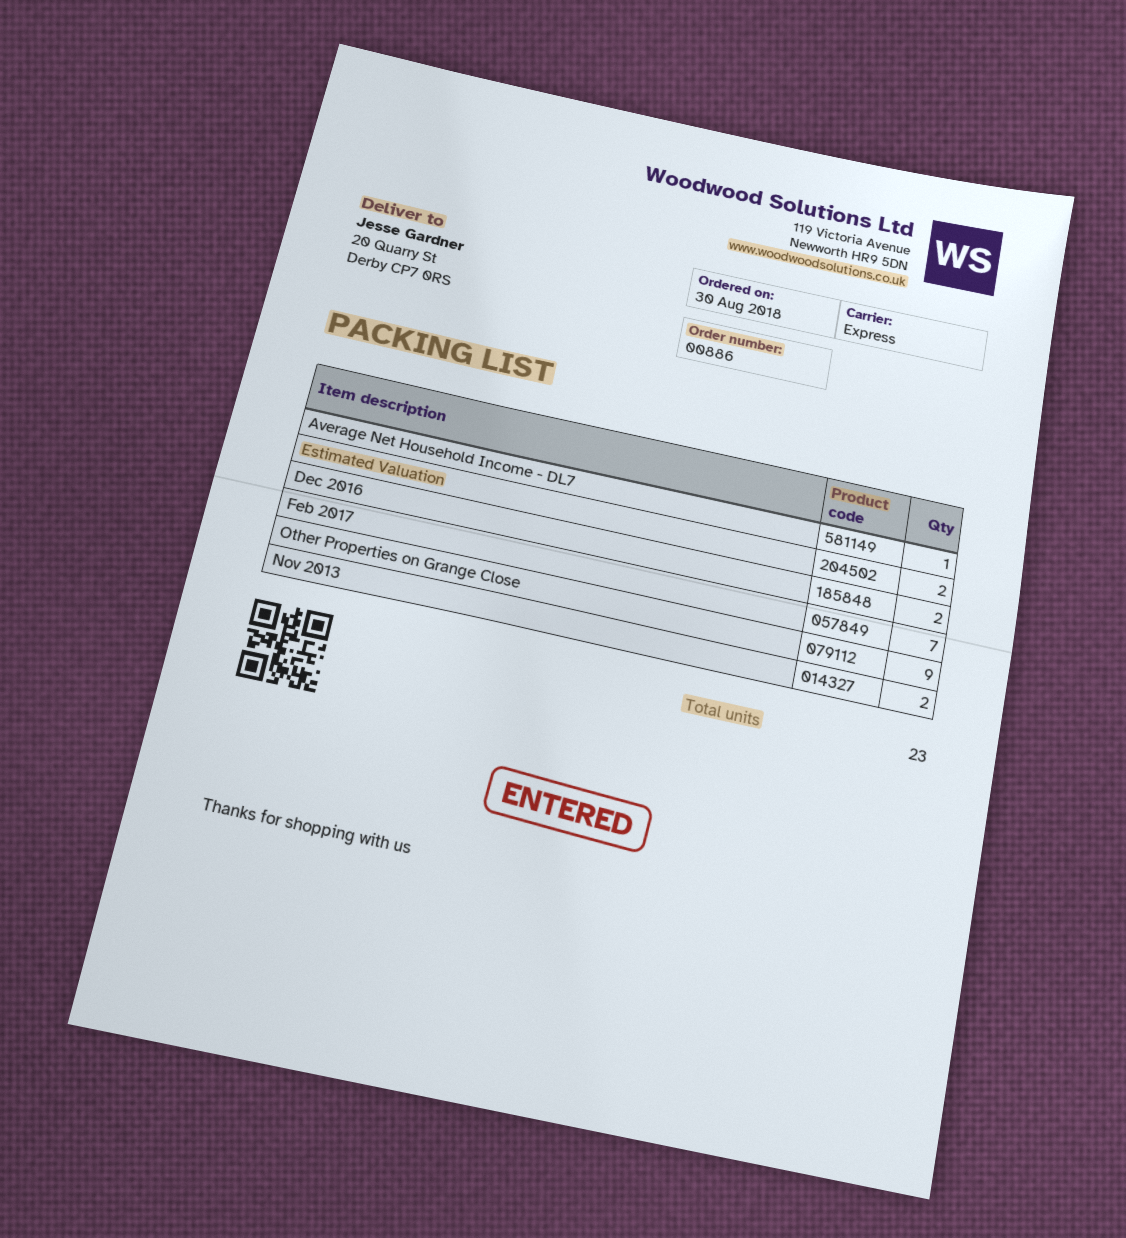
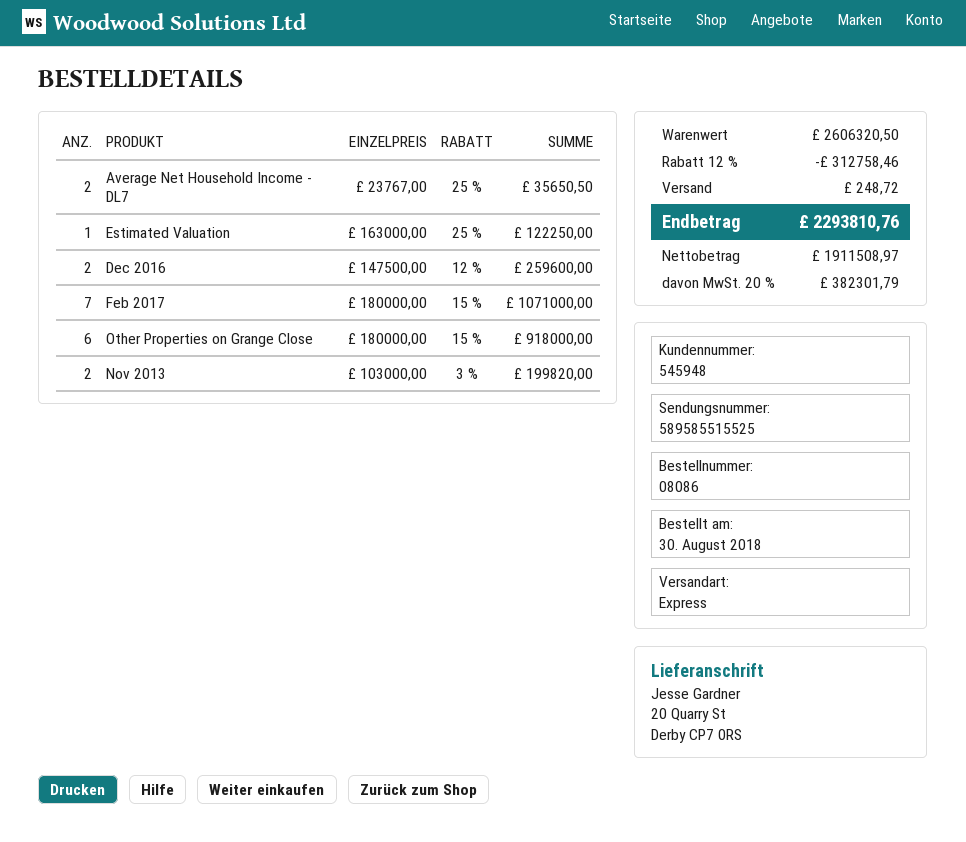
order number: 00886 -> 08086
Average Net Household Income - DL7: 1 -> 2
Estimated Valuation: 2 -> 1
Other Properties on Grange Close: 9 -> 6

